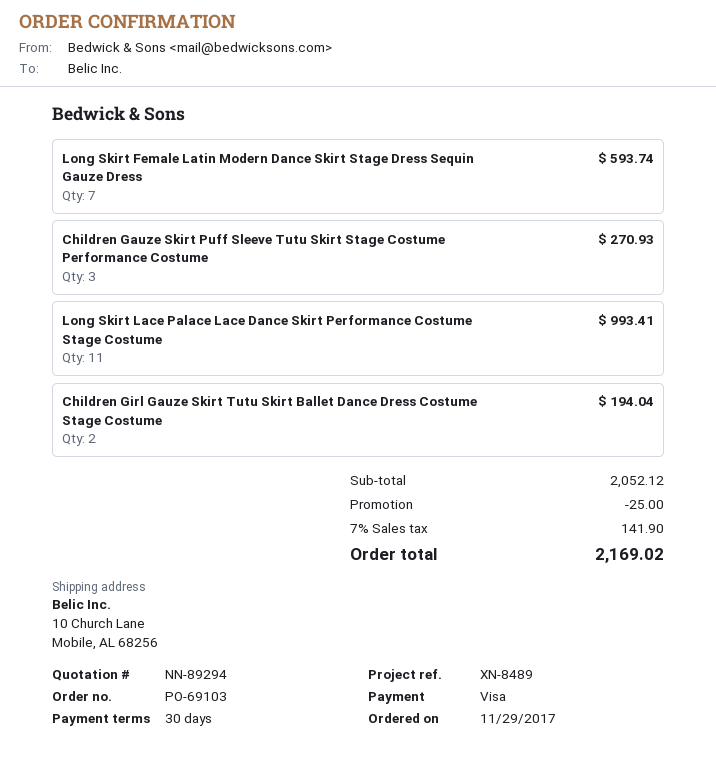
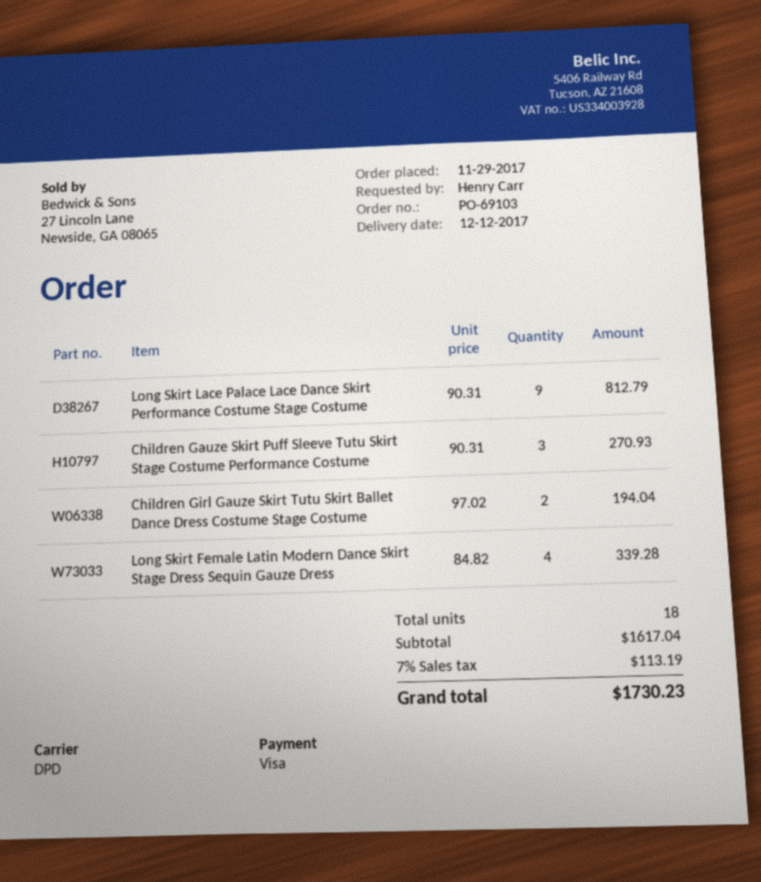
Long Skirt Female Latin Modern Dance Skirt Stage Dress Sequin Gauze Dress: 7 for 593.74 -> 4 for 339.28
Long Skirt Lace Palace Lace Dance Skirt Performance Costume Stage Costume: 11 for 993.41 -> 9 for 812.79
subtotal: 2052.12 -> 1617.04
discount: 25.00 -> none
tax: 7% = 141.90 -> 7% = 113.19
total: 2169.02 -> 1730.23

